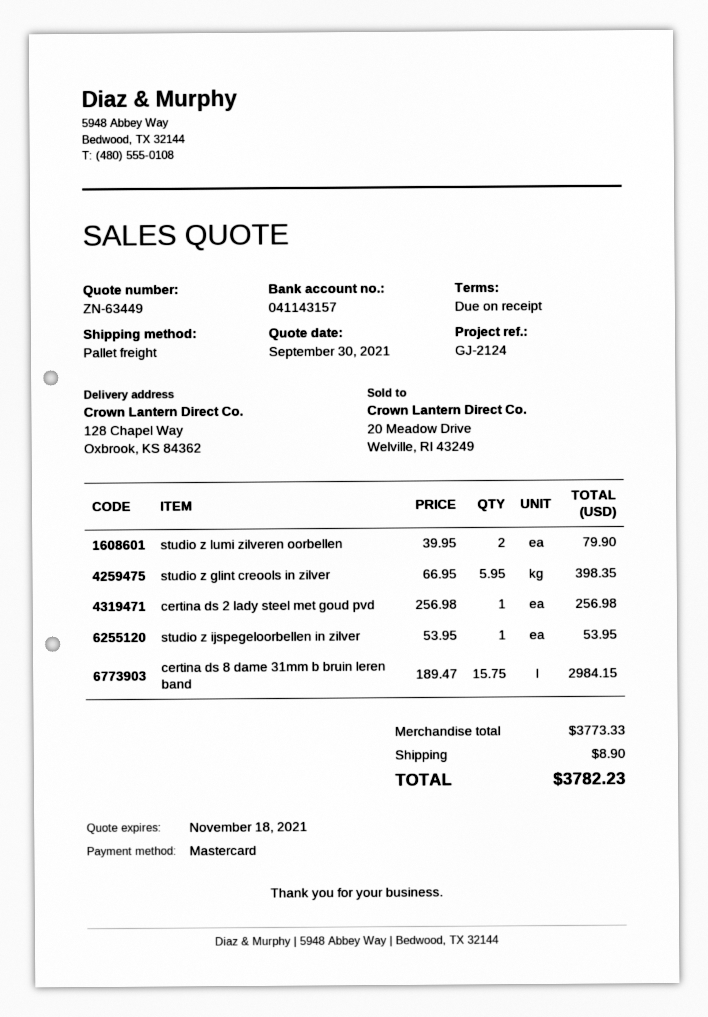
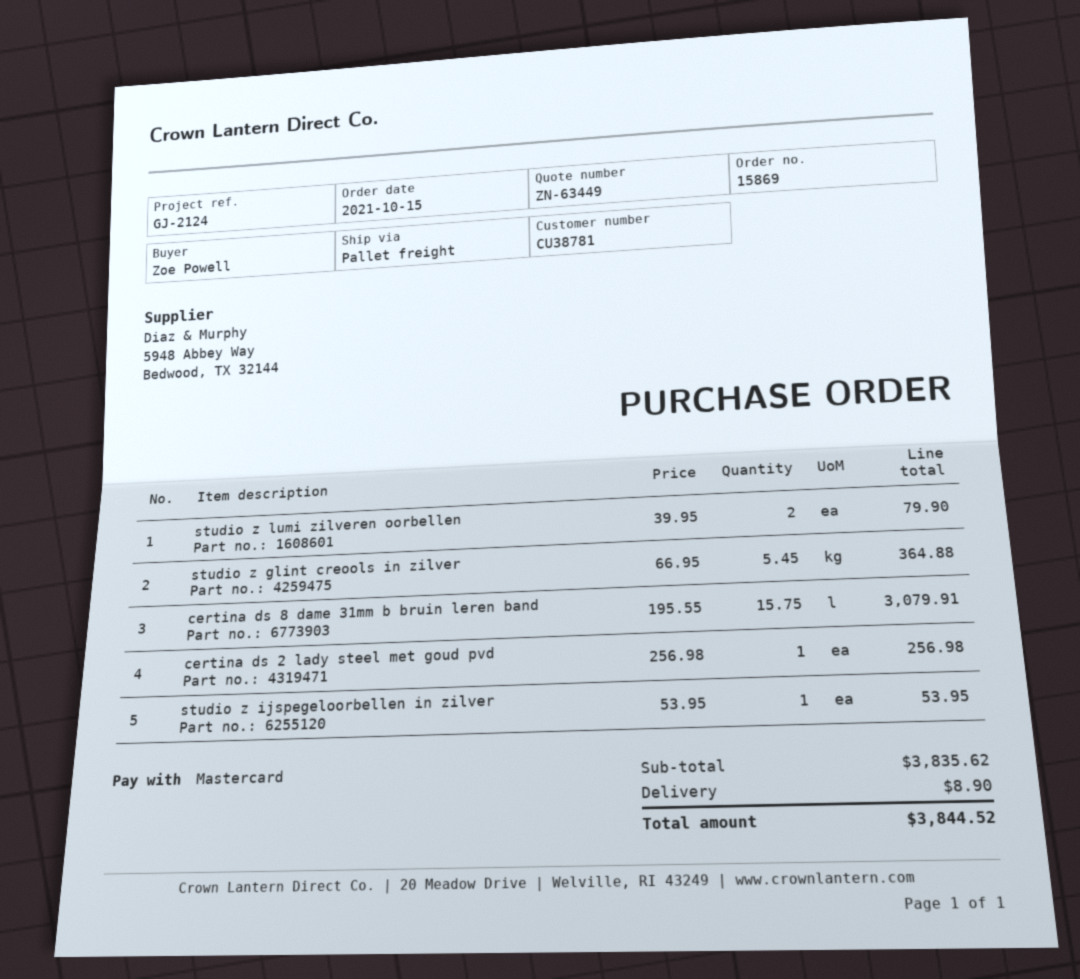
studio z glint creools in zilver: 5.95 x 66.95 = 398.35 -> 5.45 x 66.95 = 364.88
certina ds 8 dame 31mm b bruin leren band: 15.75 x 189.47 = 2984.15 -> 15.75 x 195.55 = 3079.91
subtotal: 3773.33 -> 3835.62
total: 3782.23 -> 3844.52

